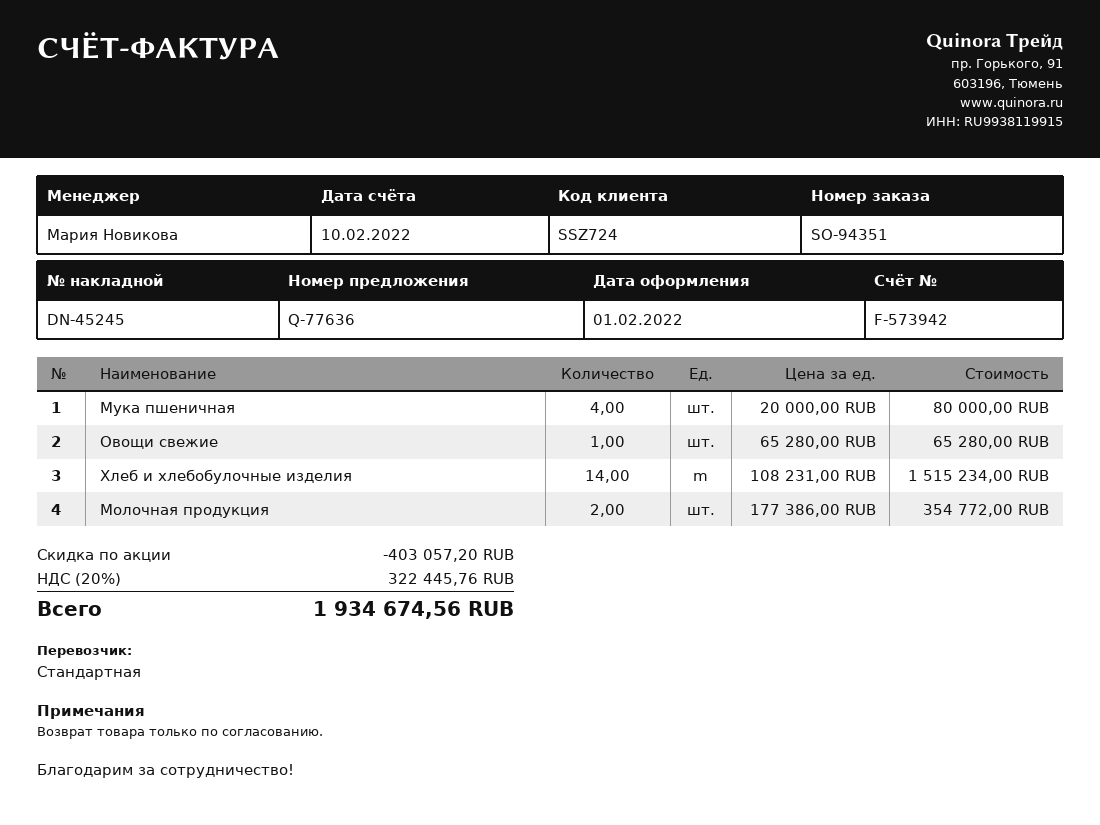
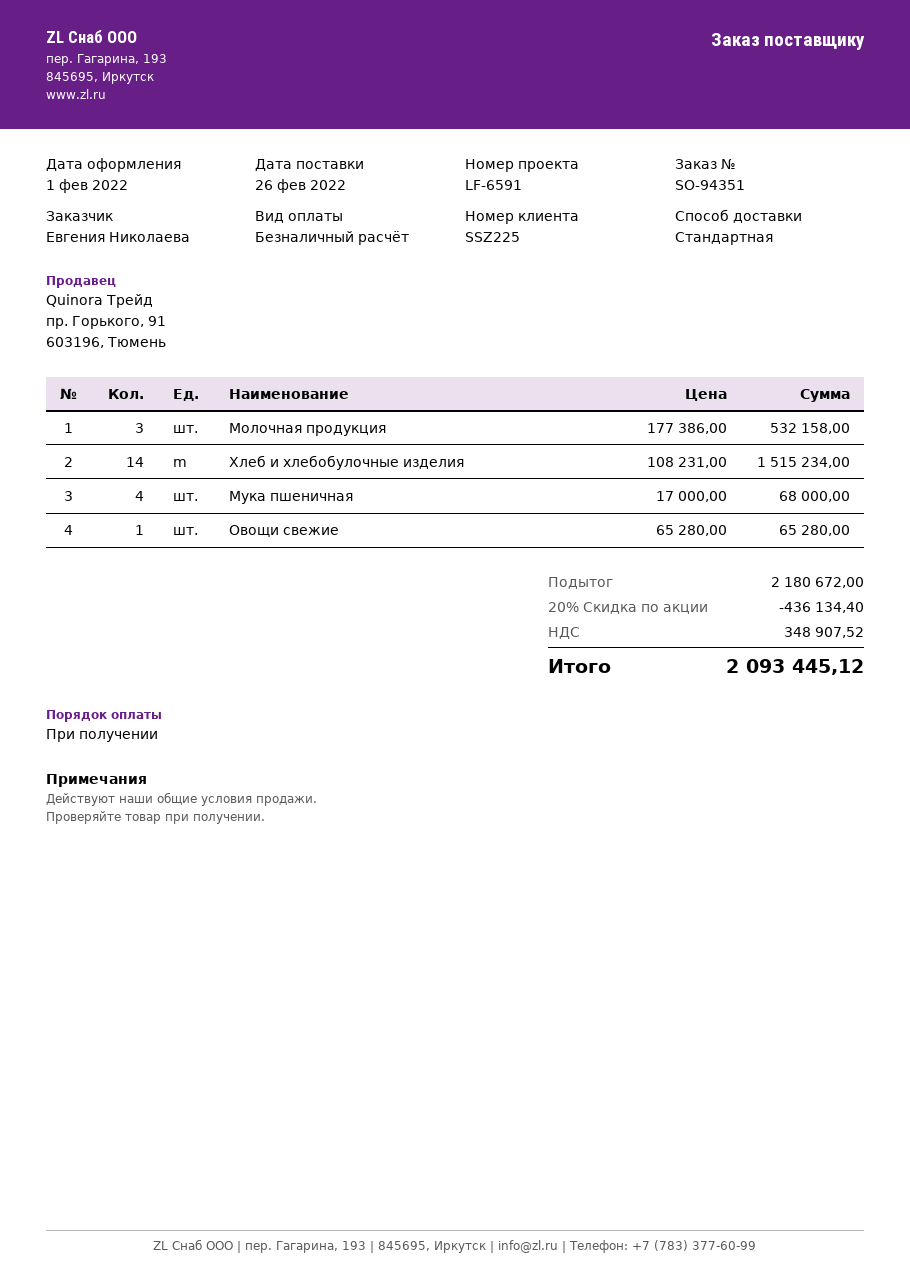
customer number: SSZ724 -> SSZ225
Мука пшеничная: 4 x 20000.00 = 80000.00 -> 4 x 17000.00 = 68000.00
Молочная продукция: 2 x 177386.00 = 354772.00 -> 3 x 177386.00 = 532158.00
discount: 403057.20 -> 436134.40
tax: 322445.76 -> 348907.52
total: 1934674.56 -> 2093445.12

